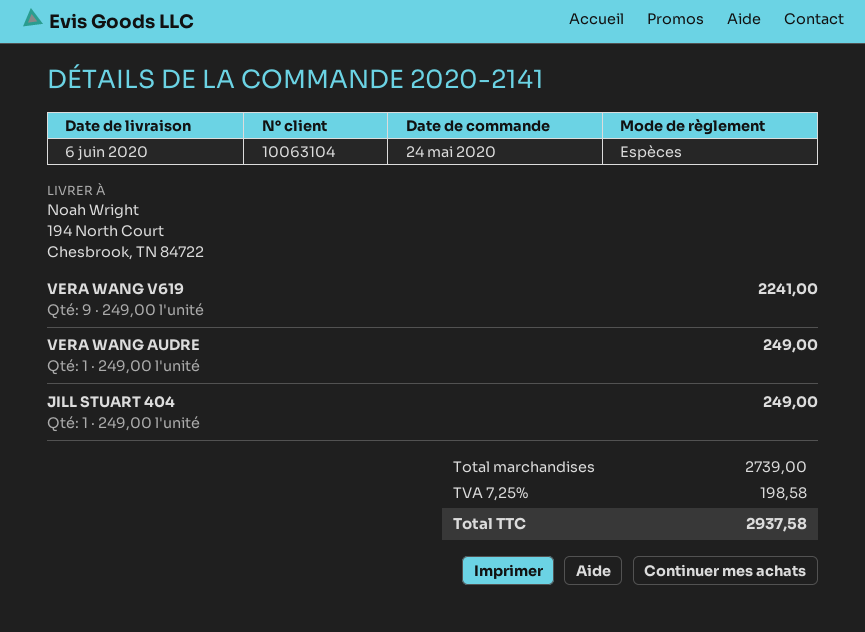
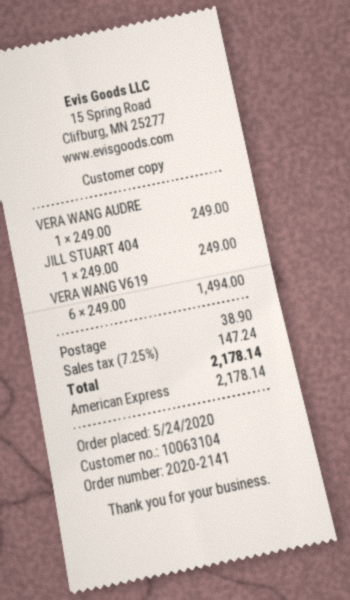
payment method: cash -> American Express
VERA WANG V619: 9 x 249.00 = 2241.00 -> 6 x 249.00 = 1494.00
shipping: none -> 38.90
tax: 7.25% = 198.58 -> 7.25% = 147.24
total: 2937.58 -> 2178.14

